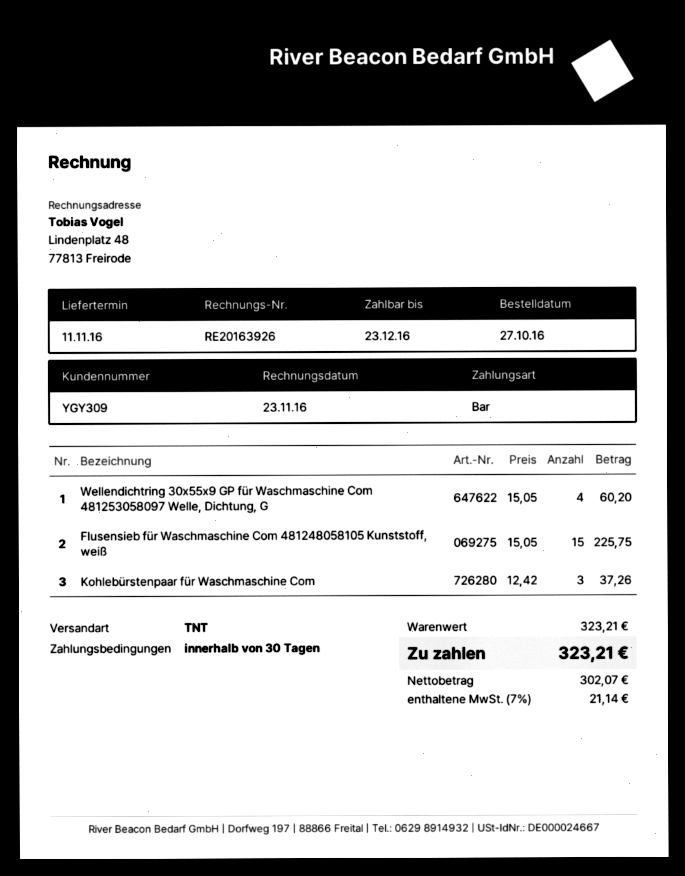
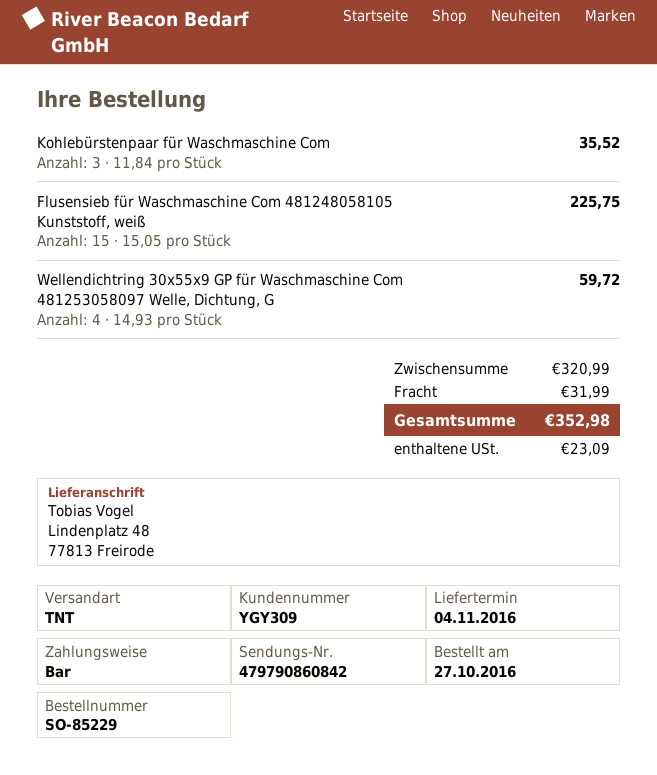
delivery date: 2016-11-11 -> 2016-11-04
Wellendichtring 30x55x9 GP für Waschmaschine Com 481253058097 Welle, Dichtung, G: 4 x 15.05 = 60.20 -> 4 x 14.93 = 59.72
Kohlebürstenpaar für Waschmaschine Com: 3 x 12.42 = 37.26 -> 3 x 11.84 = 35.52
subtotal: 323.21 -> 320.99
shipping: none -> 31.99
tax: 21.14 -> 23.09
total: 323.21 -> 352.98

